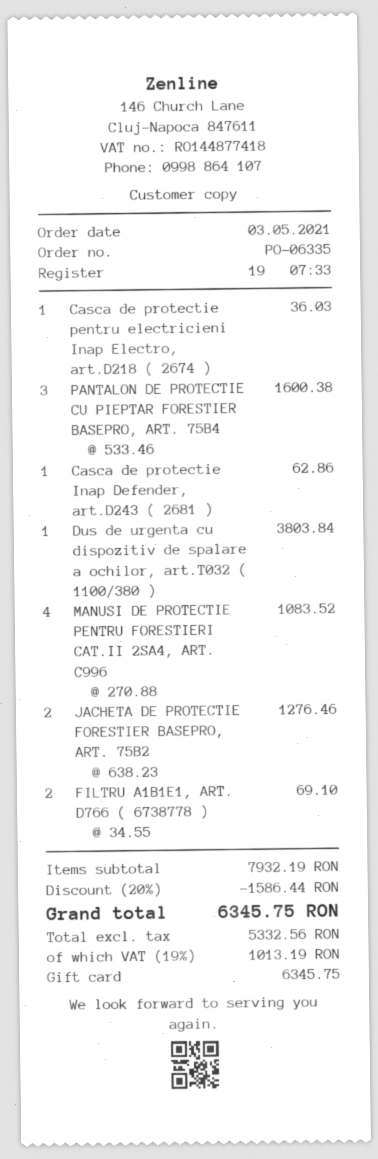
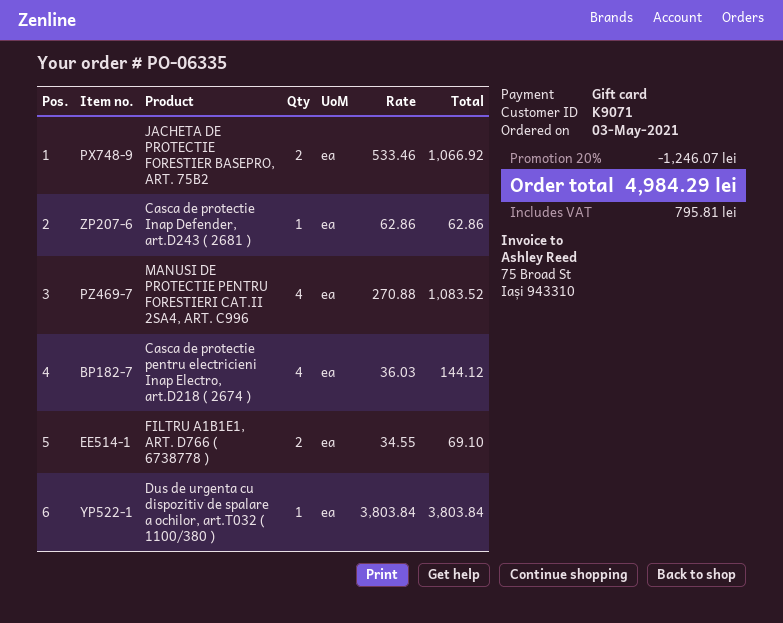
Casca de protectie pentru electricieni Inap Electro, art.D218 ( 2674 ): 1 x 36.03 = 36.03 -> 4 x 36.03 = 144.12
PANTALON DE PROTECTIE CU PIEPTAR FORESTIER BASEPRO, ART. 75B4: 3 x 533.46 = 1600.38 -> none
JACHETA DE PROTECTIE FORESTIER BASEPRO, ART. 75B2: 2 x 638.23 = 1276.46 -> 2 x 533.46 = 1066.92
discount: 20% = 1586.44 -> 20% = 1246.07
tax: 1013.19 -> 795.81
total: 6345.75 -> 4984.29

